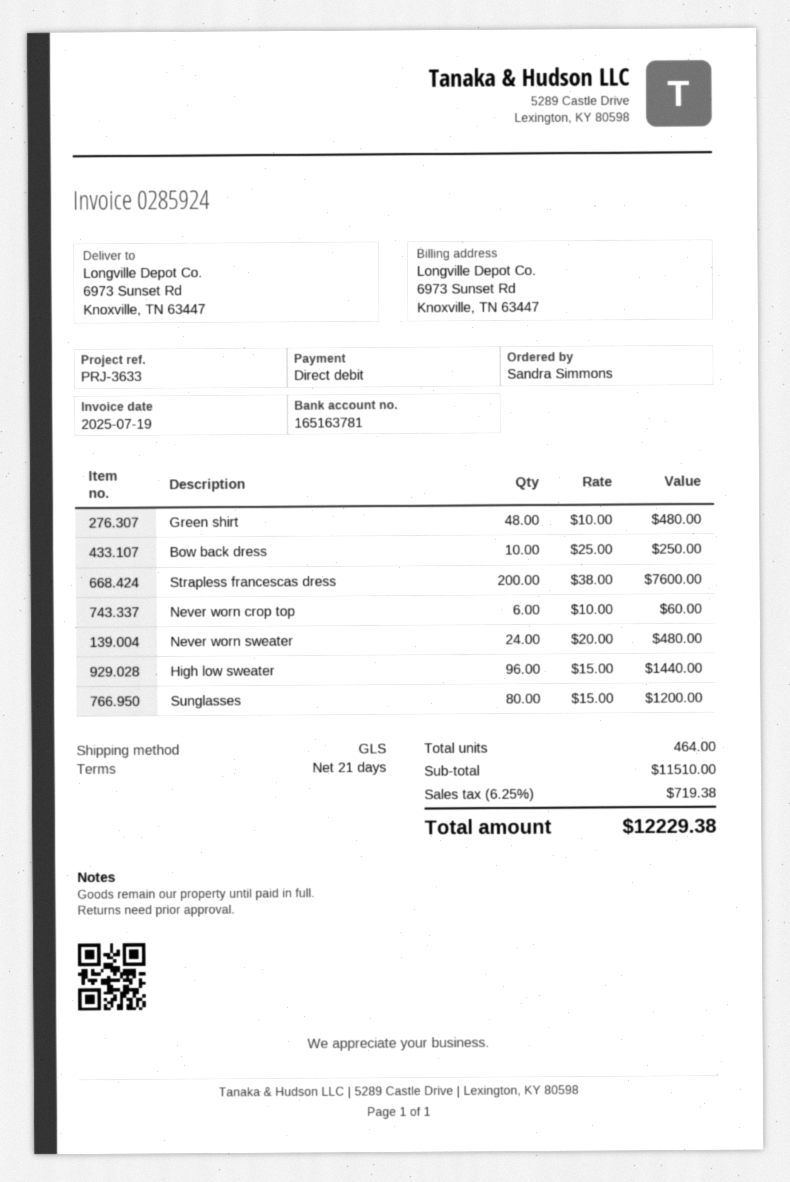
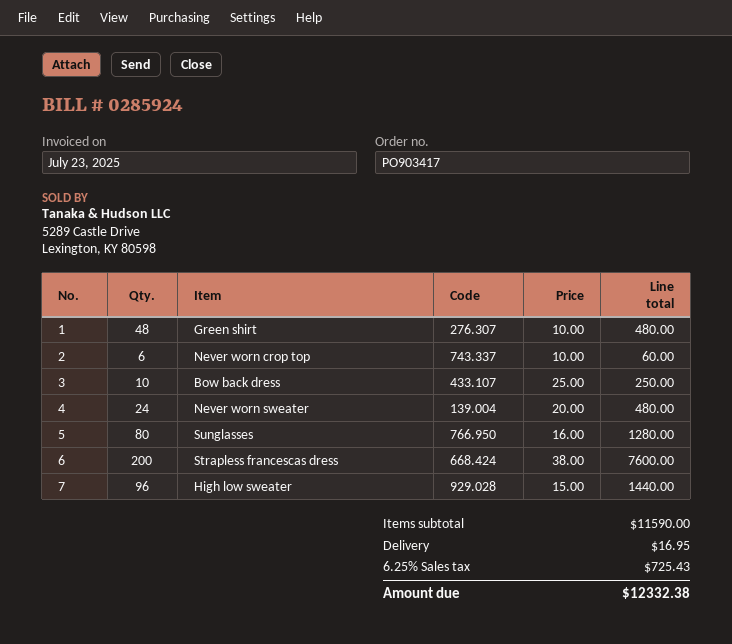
invoice date: 2025-07-19 -> 2025-07-23
Sunglasses: 80 x 15.00 = 1200.00 -> 80 x 16.00 = 1280.00
subtotal: 11510.00 -> 11590.00
shipping: none -> 16.95
tax: 6.25% = 719.38 -> 6.25% = 725.43
total: 12229.38 -> 12332.38

